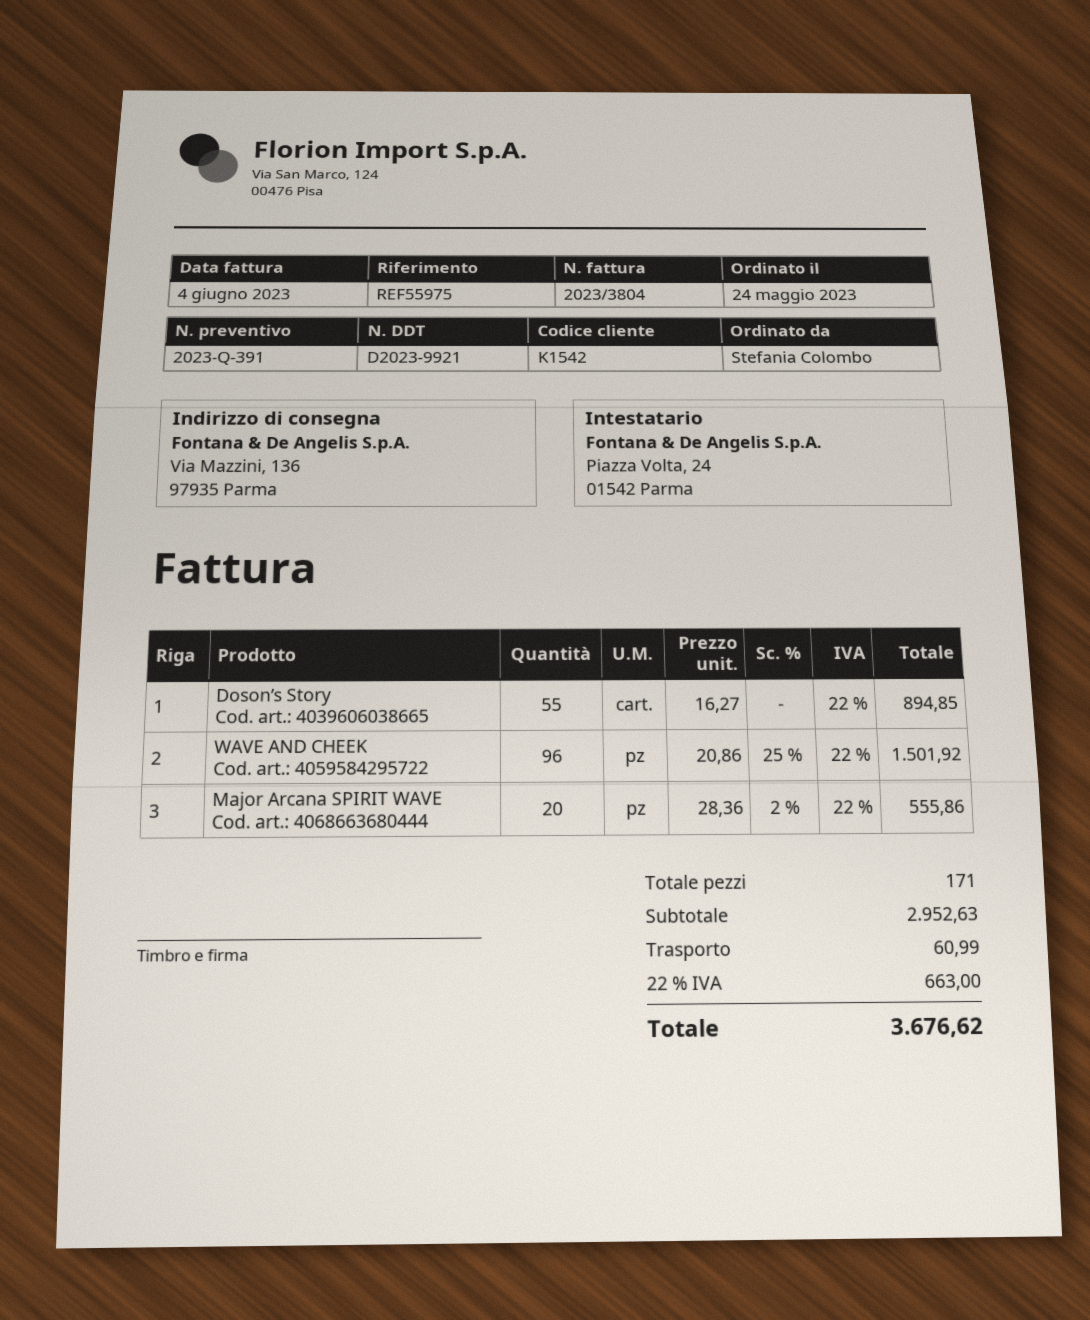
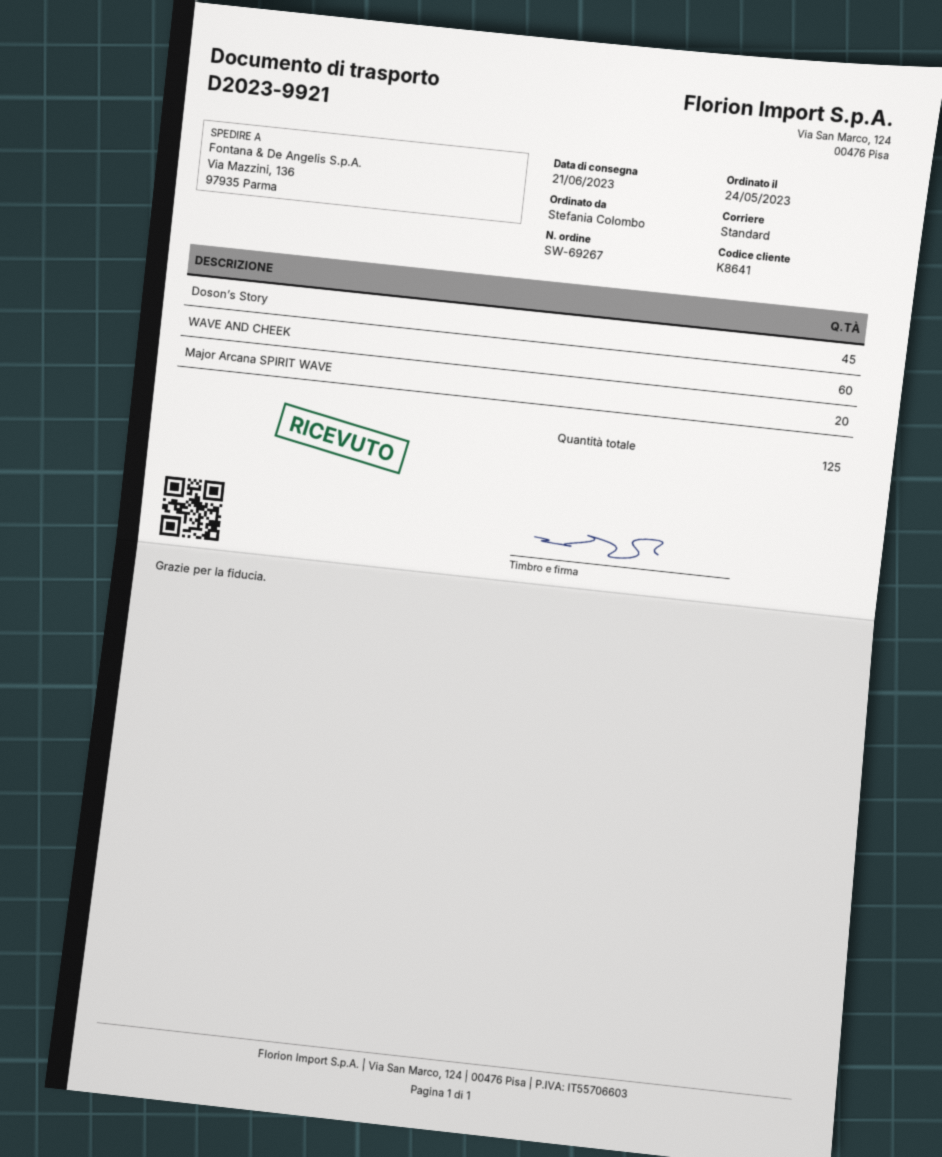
customer number: K1542 -> K8641
Doson’s Story: 55 -> 45
WAVE AND CHEEK: 96 -> 60
total quantity: 171 -> 125

